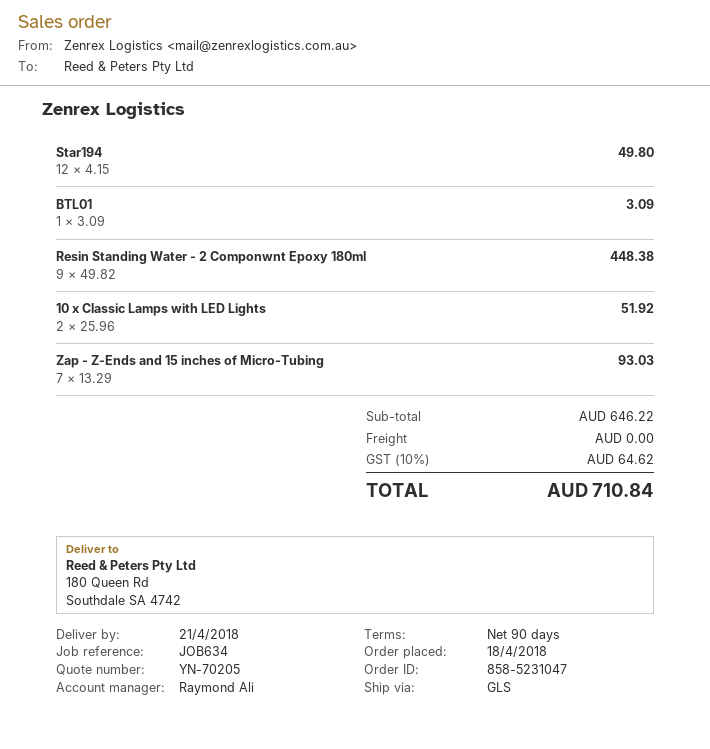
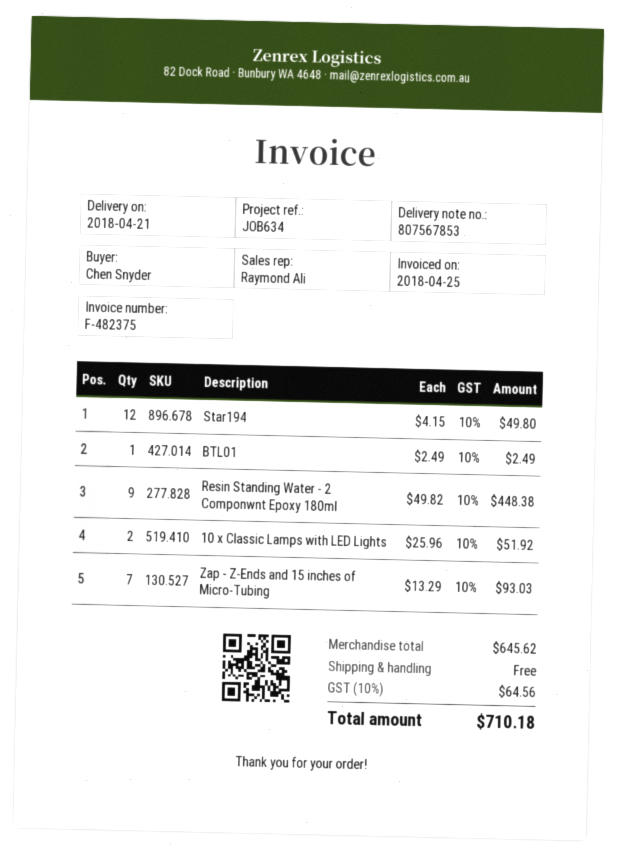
BTL01: 1 x 3.09 = 3.09 -> 1 x 2.49 = 2.49
subtotal: 646.22 -> 645.62
tax: 10% = 64.62 -> 10% = 64.56
total: 710.84 -> 710.18

